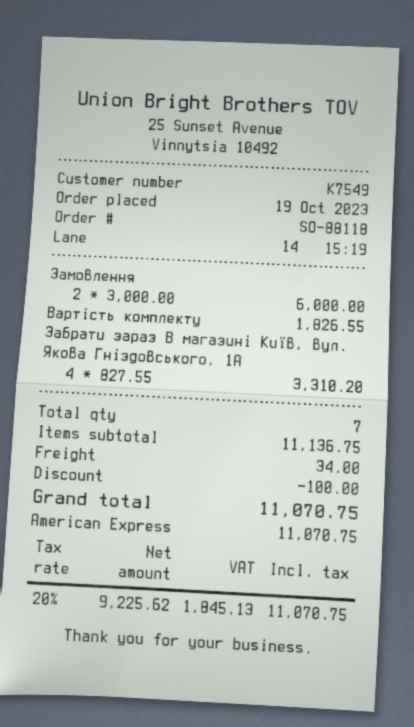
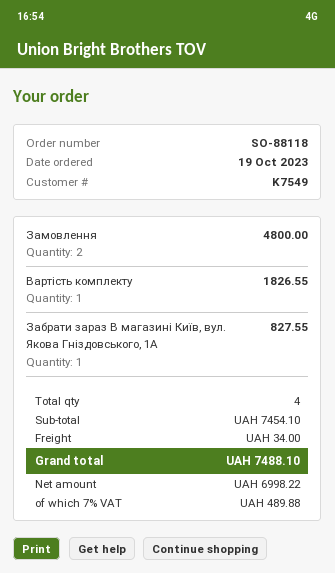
Замовлення: 2 for 6000.00 -> 2 for 4800.00
Забрати зараз В магазині Київ, вул. Якова Гніздовського, 1А: 4 for 3310.20 -> 1 for 827.55
total quantity: 7 -> 4
subtotal: 11136.75 -> 7454.10
discount: 100.00 -> none
net: 9225.62 -> 6998.22
tax: 20% = 1845.13 -> 7% = 489.88
total: 11070.75 -> 7488.10

